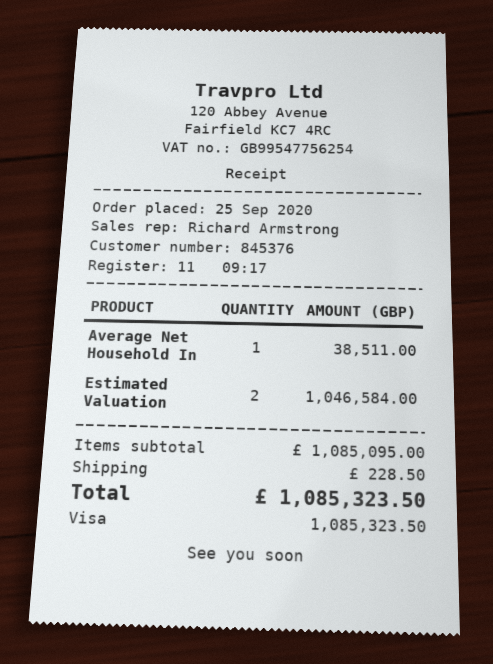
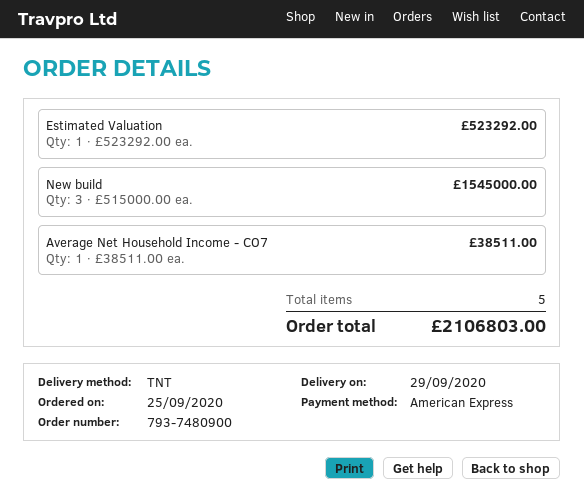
payment method: Visa -> American Express
Estimated Valuation: 2 for 1046584.00 -> 1 for 523292.00
New build: none -> 3 for 1545000.00
shipping: 228.50 -> none
total: 1085323.50 -> 2106803.00

